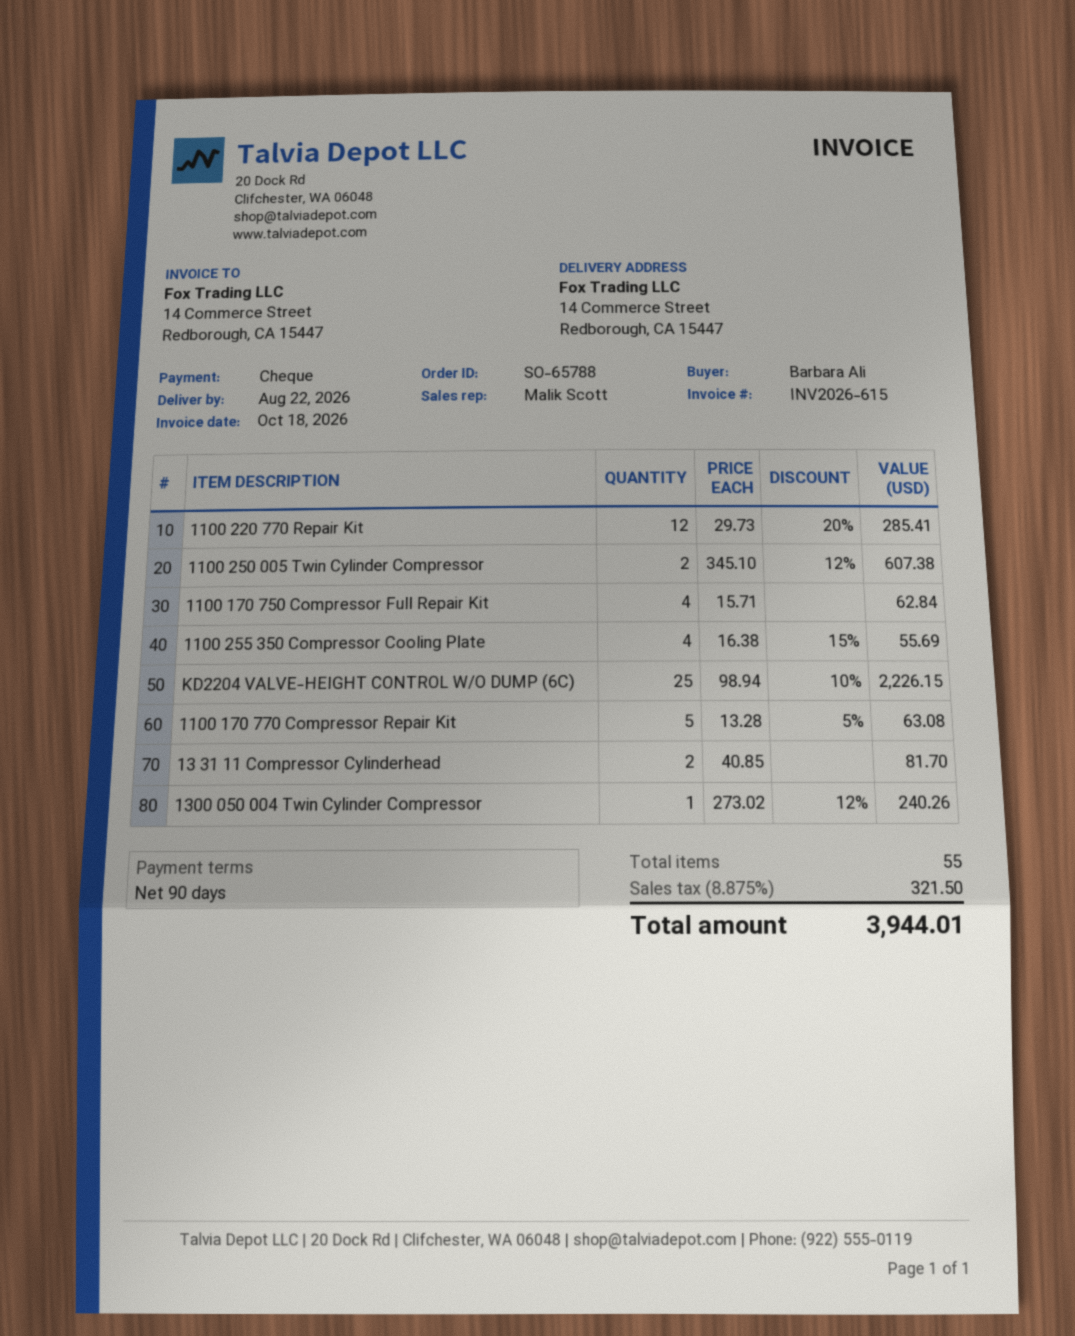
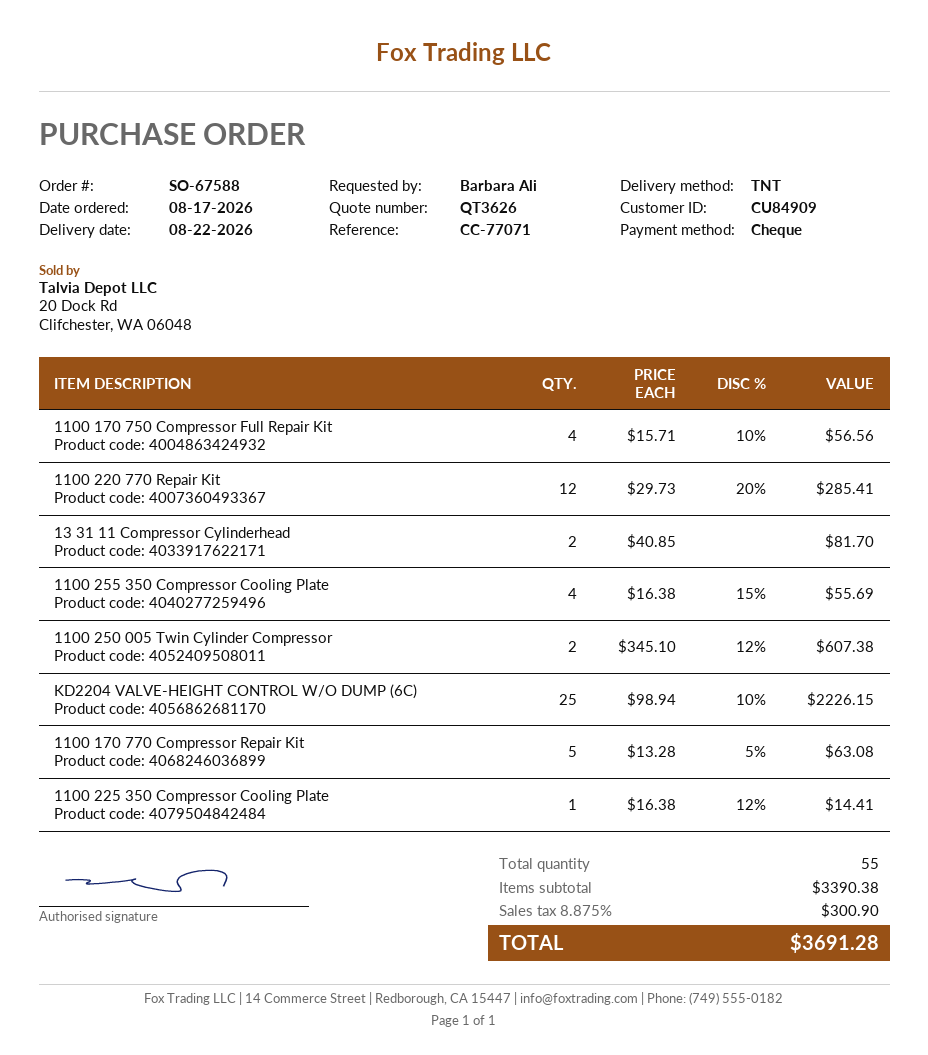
order number: SO-65788 -> SO-67588
1100 170 750 Compressor Full Repair Kit: 4 x 15.71 = 62.84 -> 4 x 15.71 - 10% = 56.56
1300 050 004 Twin Cylinder Compressor: 1 x 273.02 - 12% = 240.26 -> none
1100 225 350 Compressor Cooling Plate: none -> 1 x 16.38 - 12% = 14.41
tax: 8.875% = 321.50 -> 8.875% = 300.90
total: 3944.01 -> 3691.28

